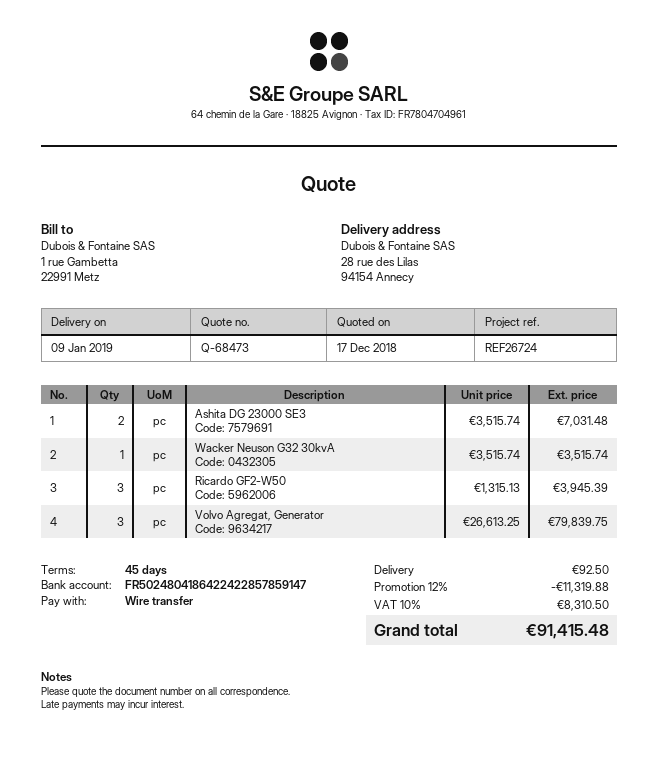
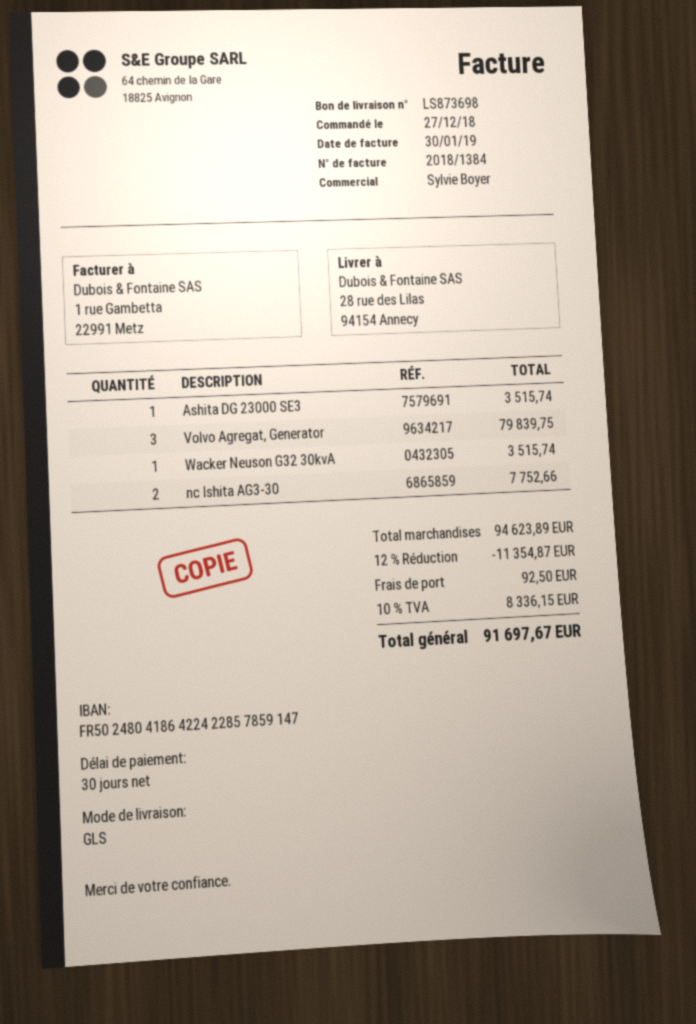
payment terms: 45 days -> 30 days
Ashita DG 23000 SE3: 2 for 7031.48 -> 1 for 3515.74
Ricardo GF2-W50: 3 for 3945.39 -> none
nc Ishita AG3-30: none -> 2 for 7752.66
discount: 12% = 11319.88 -> 12% = 11354.87
tax: 10% = 8310.50 -> 10% = 8336.15
total: 91415.48 -> 91697.67

